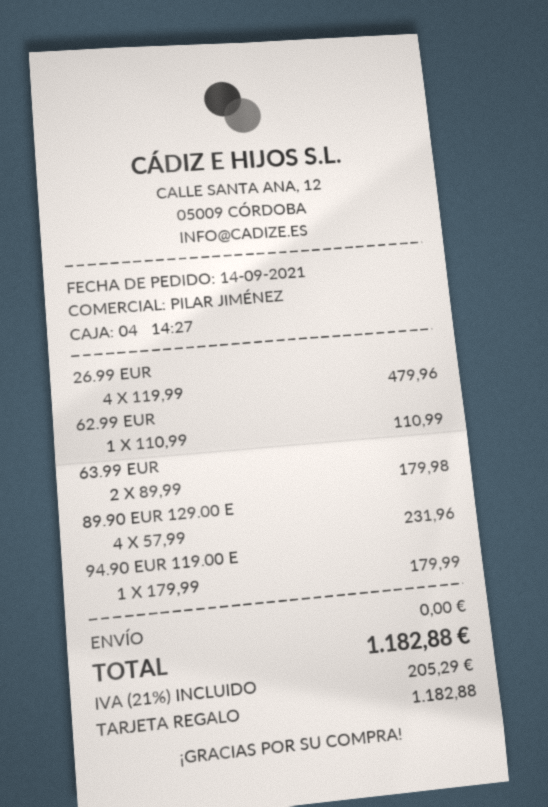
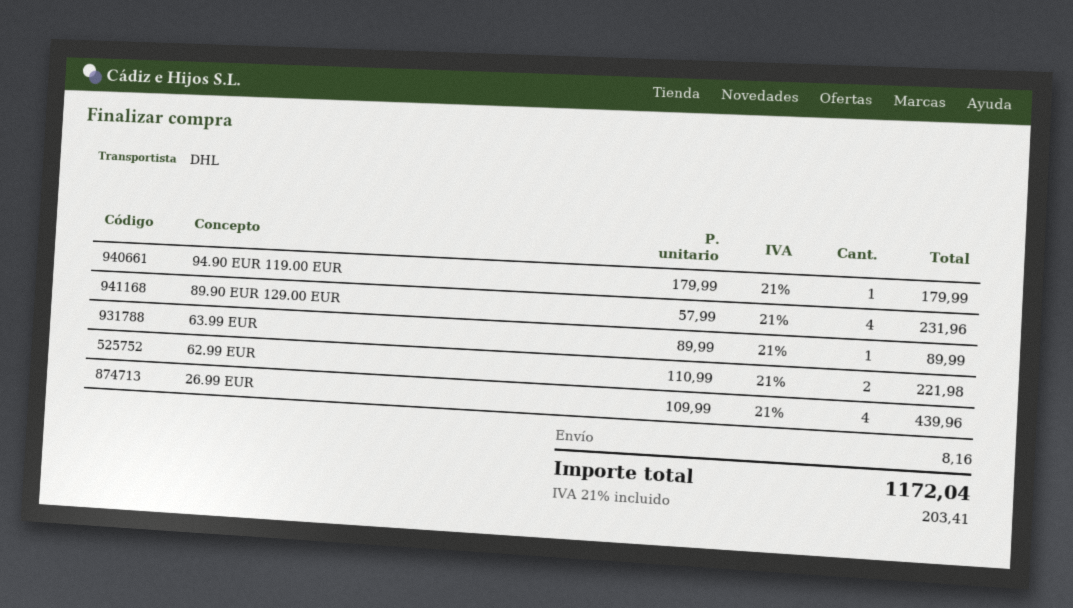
26.99 EUR: 4 x 119.99 = 479.96 -> 4 x 109.99 = 439.96
62.99 EUR: 1 x 110.99 = 110.99 -> 2 x 110.99 = 221.98
63.99 EUR: 2 x 89.99 = 179.98 -> 1 x 89.99 = 89.99
shipping: 0.00 -> 8.16
tax: 21% = 205.29 -> 21% = 203.41
total: 1182.88 -> 1172.04

